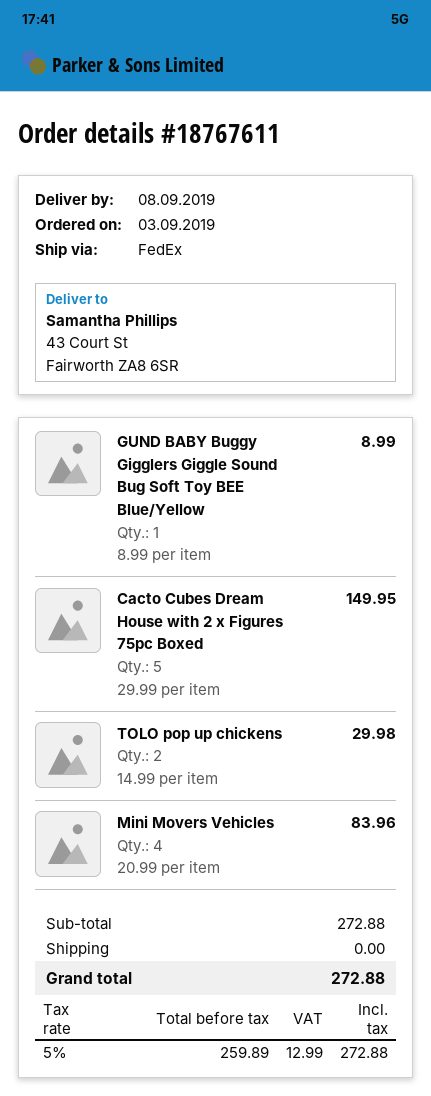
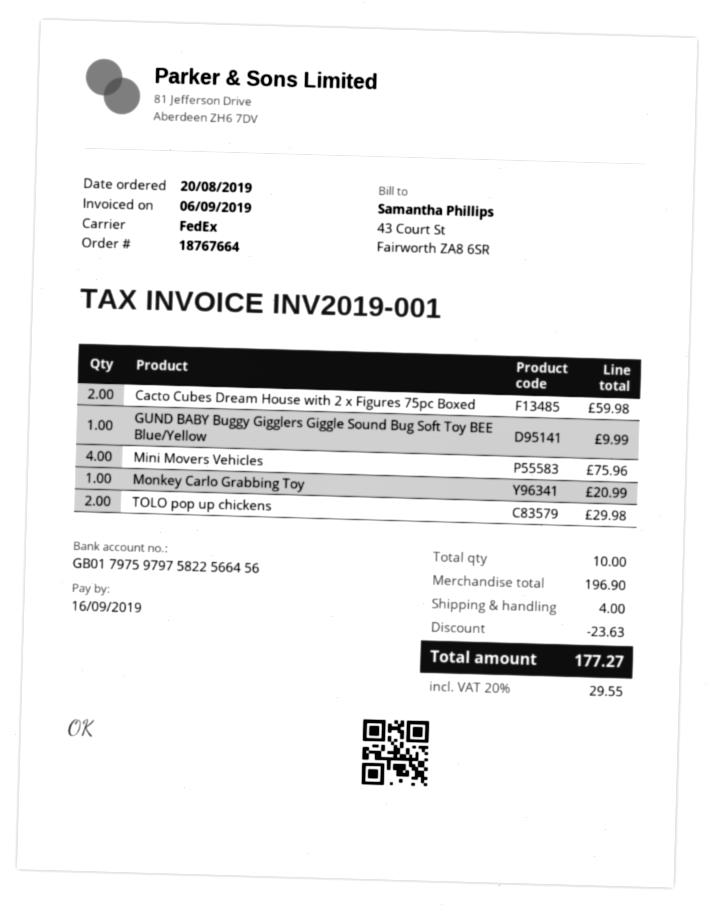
order number: 18767611 -> 18767664
order date: 2019-09-03 -> 2019-08-20
GUND BABY Buggy Gigglers Giggle Sound Bug Soft Toy BEE Blue/Yellow: 1 for 8.99 -> 1 for 9.99
Cacto Cubes Dream House with 2 x Figures 75pc Boxed: 5 for 149.95 -> 2 for 59.98
Mini Movers Vehicles: 4 for 83.96 -> 4 for 75.96
Monkey Carlo Grabbing Toy: none -> 1 for 20.99
subtotal: 272.88 -> 196.90
discount: none -> 23.63
shipping: 0.00 -> 4.00
tax: 5% = 12.99 -> 20% = 29.55
total: 272.88 -> 177.27

